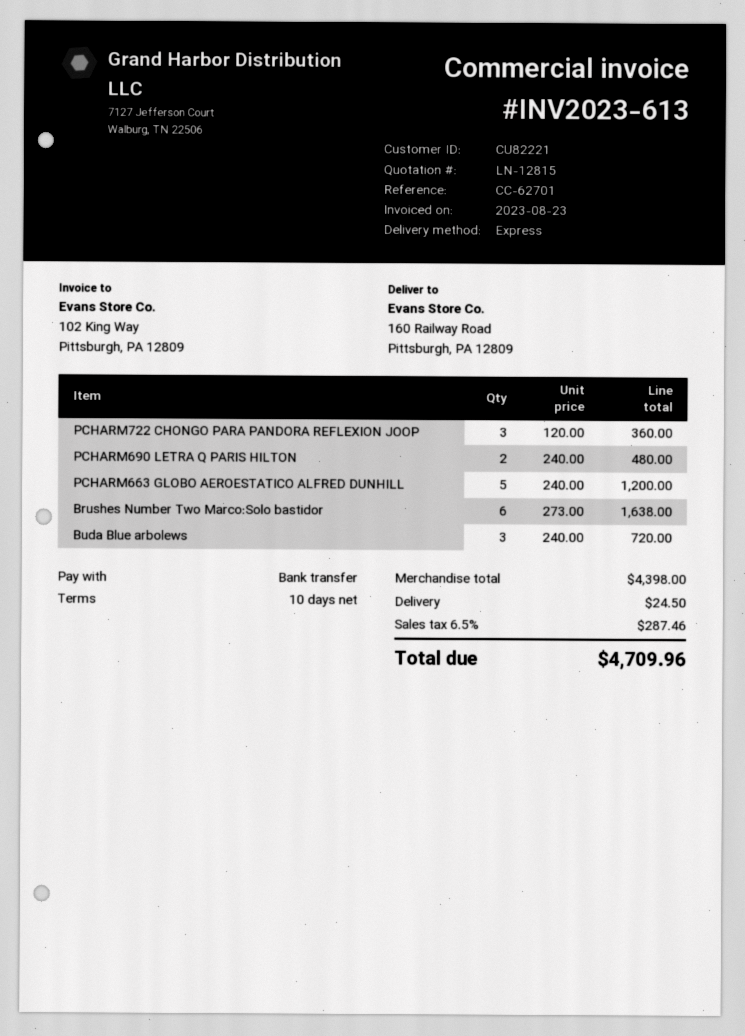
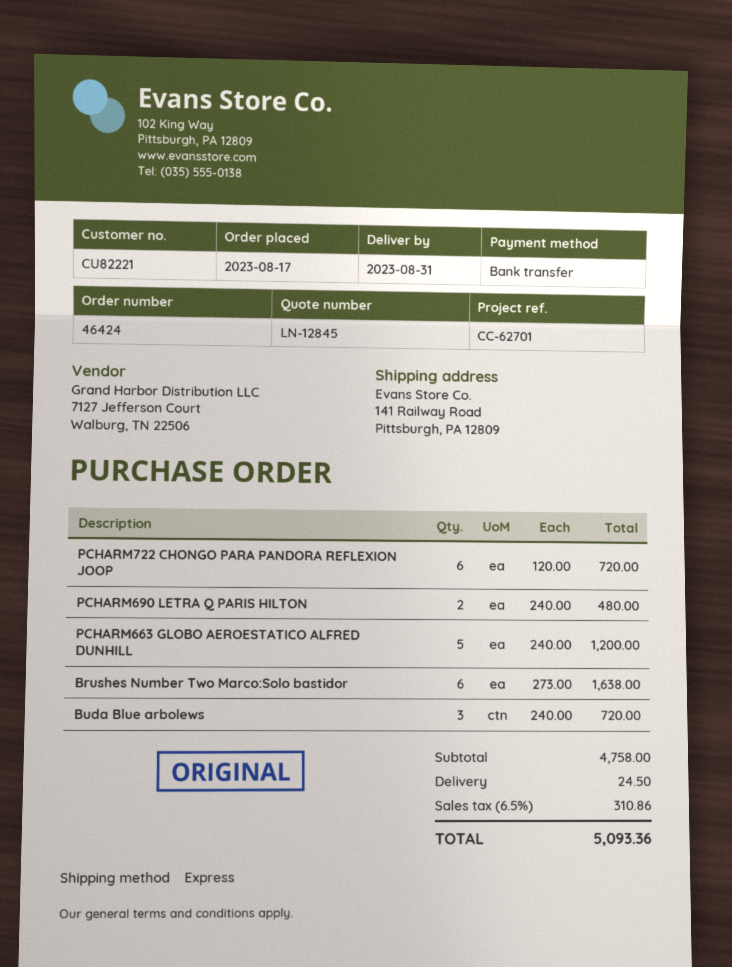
quote number: LN-12815 -> LN-12845
ship to: 160 Railway Road, Pittsburgh, PA 12809 -> 141 Railway Road, Pittsburgh, PA 12809
PCHARM722 CHONGO PARA PANDORA REFLEXION JOOP: 3 x 120.00 = 360.00 -> 6 x 120.00 = 720.00
subtotal: 4398.00 -> 4758.00
tax: 6.5% = 287.46 -> 6.5% = 310.86
total: 4709.96 -> 5093.36

